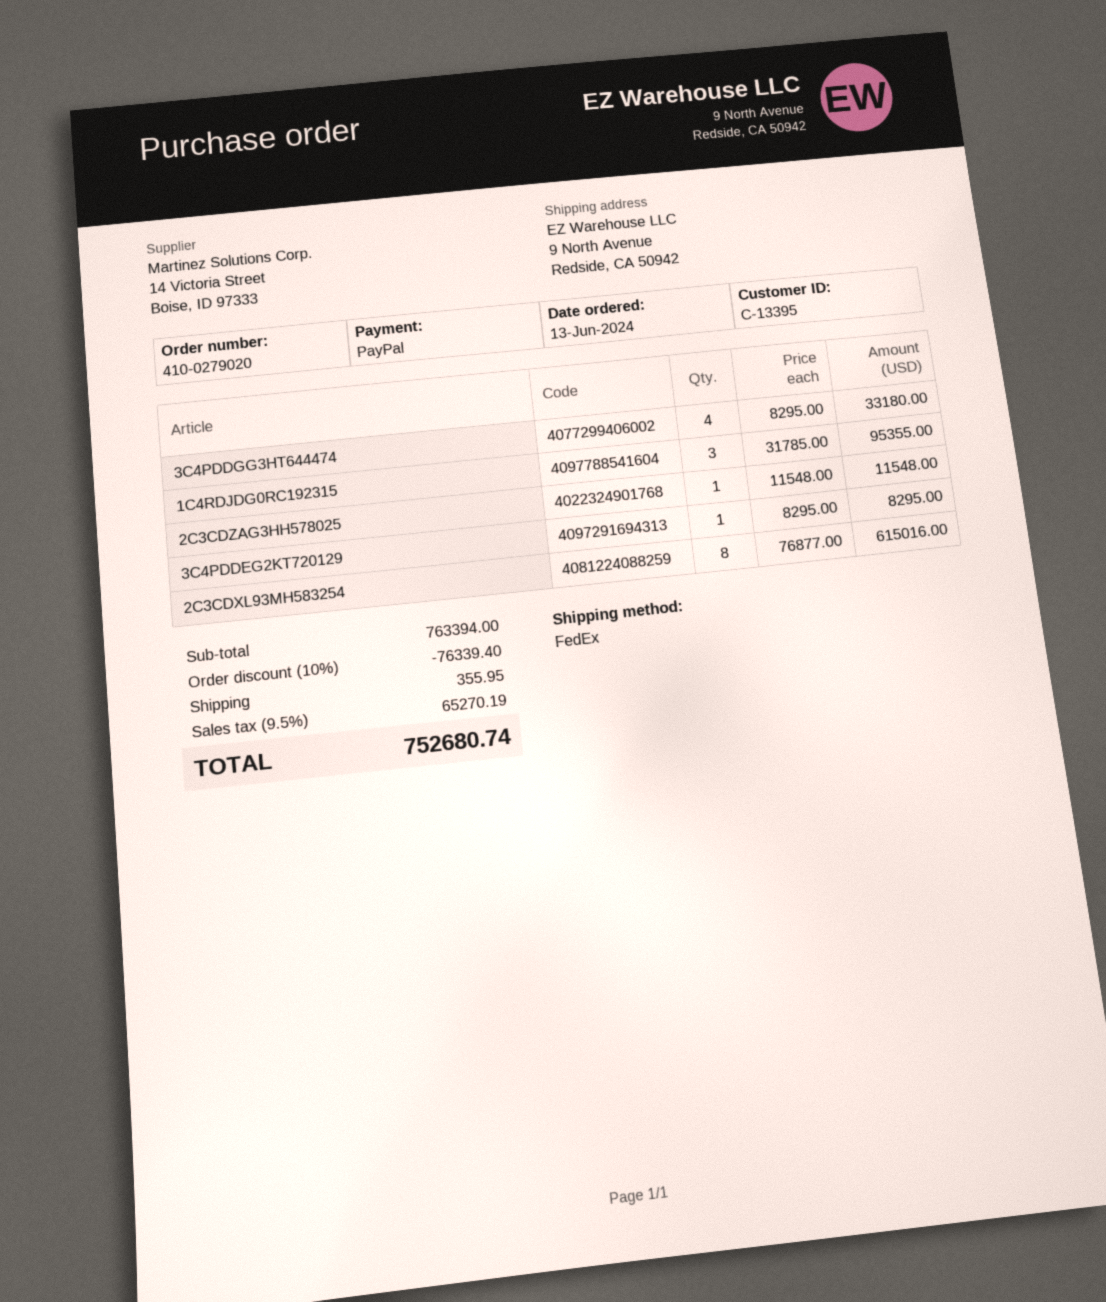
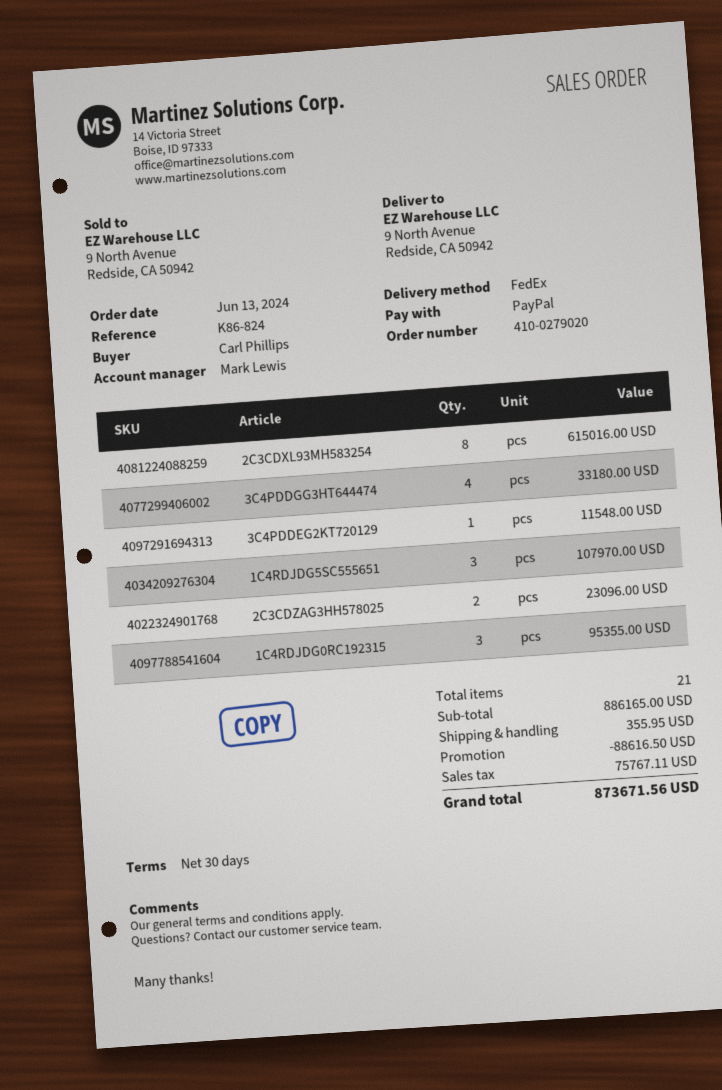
2C3CDZAG3HH578025: 1 for 11548.00 -> 2 for 23096.00
3C4PDDEG2KT720129: 1 for 8295.00 -> 1 for 11548.00
1C4RDJDG5SC555651: none -> 3 for 107970.00
subtotal: 763394.00 -> 886165.00
discount: 76339.40 -> 88616.50
tax: 65270.19 -> 75767.11
total: 752680.74 -> 873671.56

